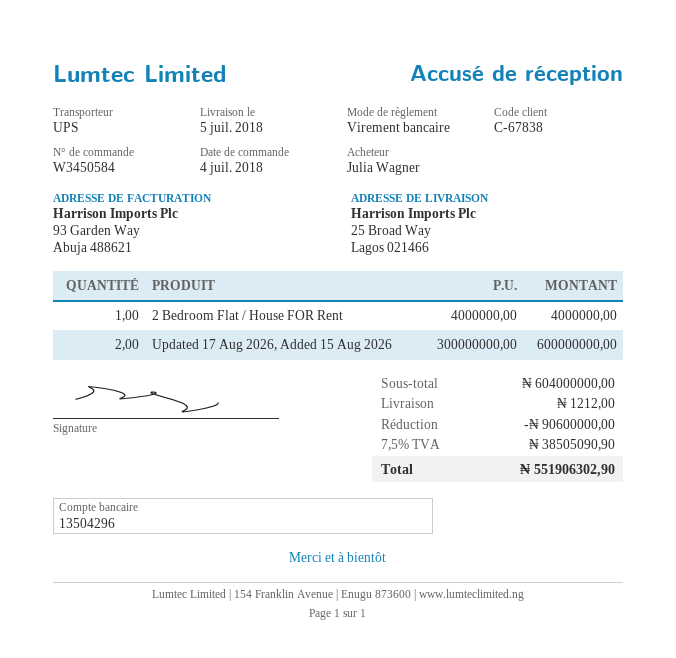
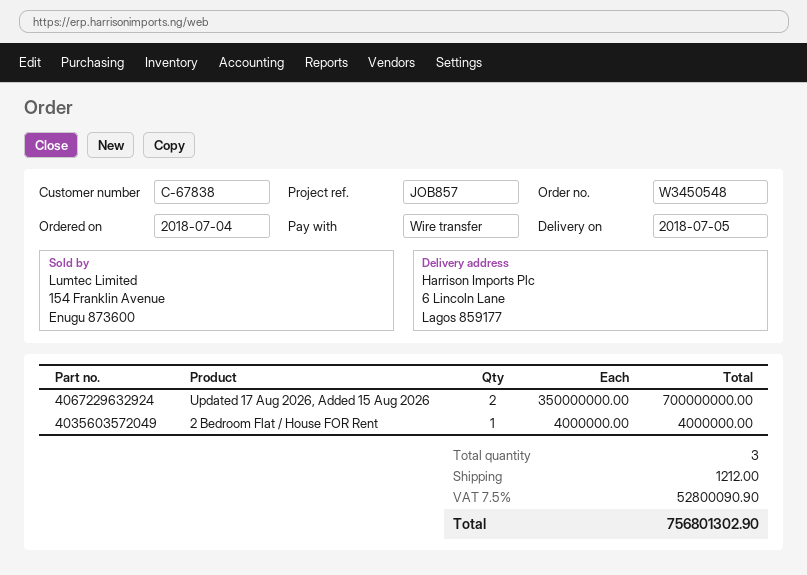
order number: W3450584 -> W3450548
ship to: 25 Broad Way, Lagos 021466 -> 6 Lincoln Lane, Lagos 859177
Updated 17 Aug 2026, Added 15 Aug 2026: 2 x 300000000.00 = 600000000.00 -> 2 x 350000000.00 = 700000000.00
discount: 90600000.00 -> none
tax: 7.5% = 38505090.90 -> 7.5% = 52800090.90
total: 551906302.90 -> 756801302.90

